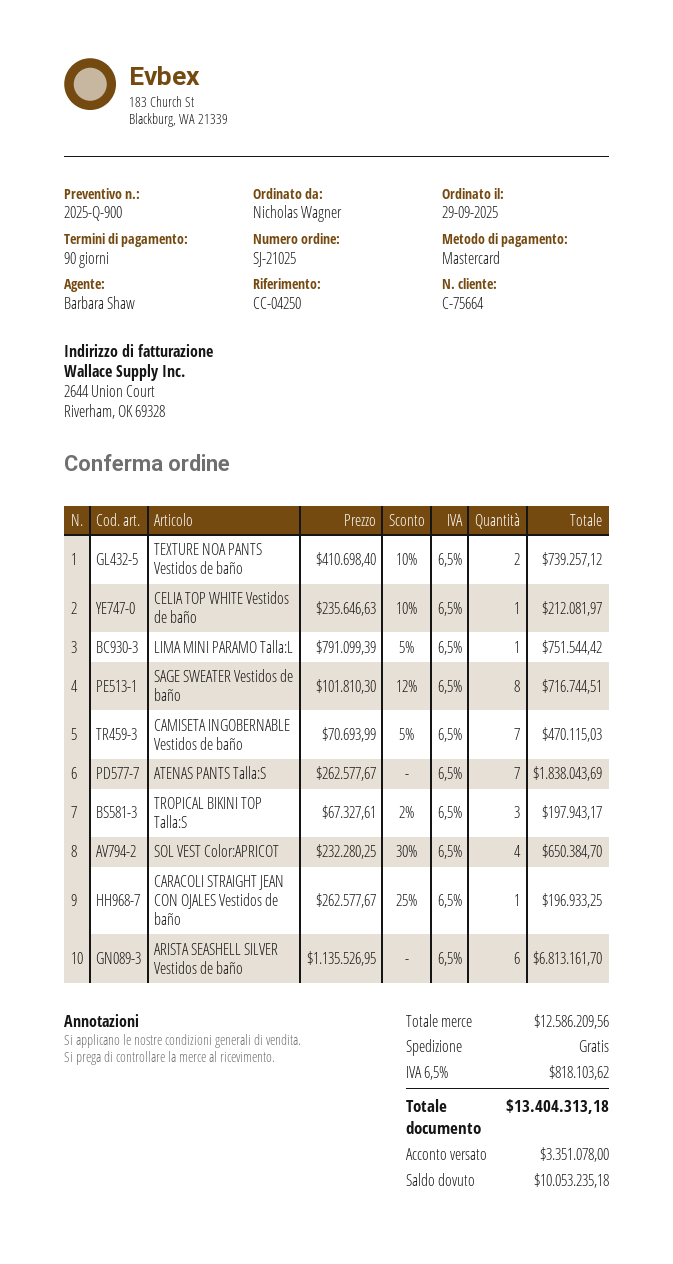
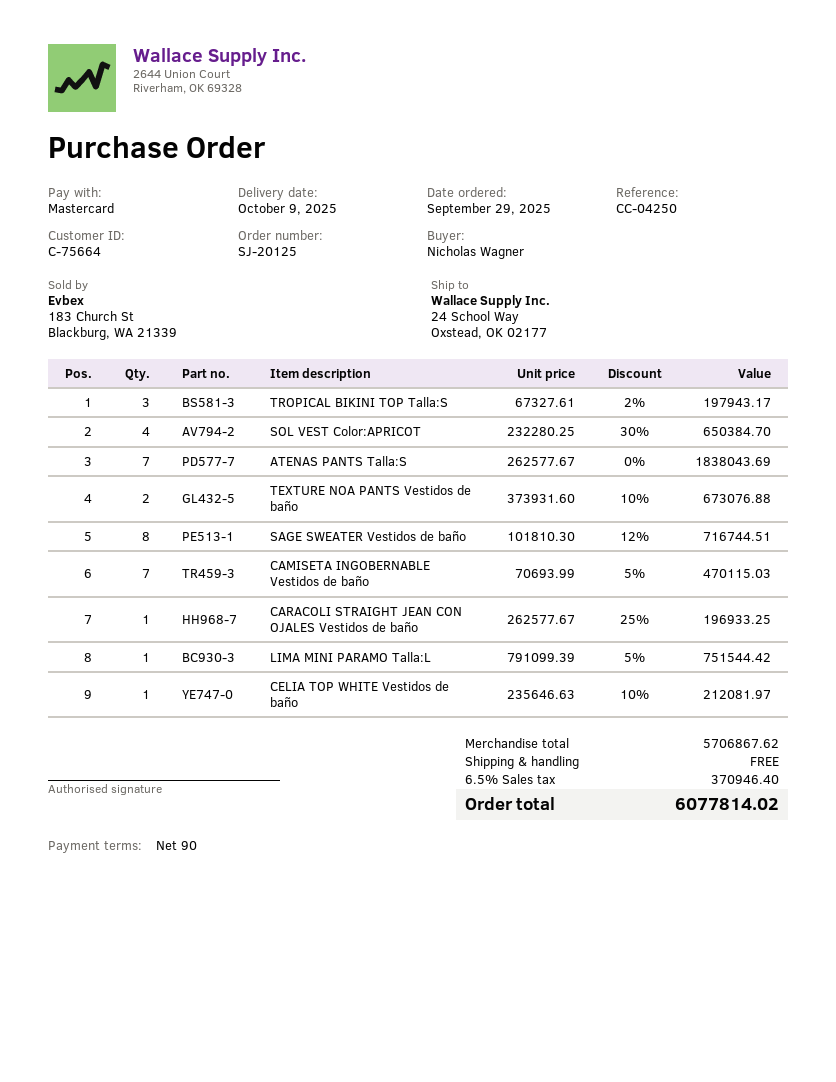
order number: SJ-21025 -> SJ-20125
TEXTURE NOA PANTS Vestidos de baño: 2 x 410698.40 - 10% = 739257.12 -> 2 x 373931.60 - 10% = 673076.88
ARISTA SEASHELL SILVER Vestidos de baño: 6 x 1135526.95 = 6813161.70 -> none
subtotal: 12586209.56 -> 5706867.62
tax: 6.5% = 818103.62 -> 6.5% = 370946.40
total: 13404313.18 -> 6077814.02

